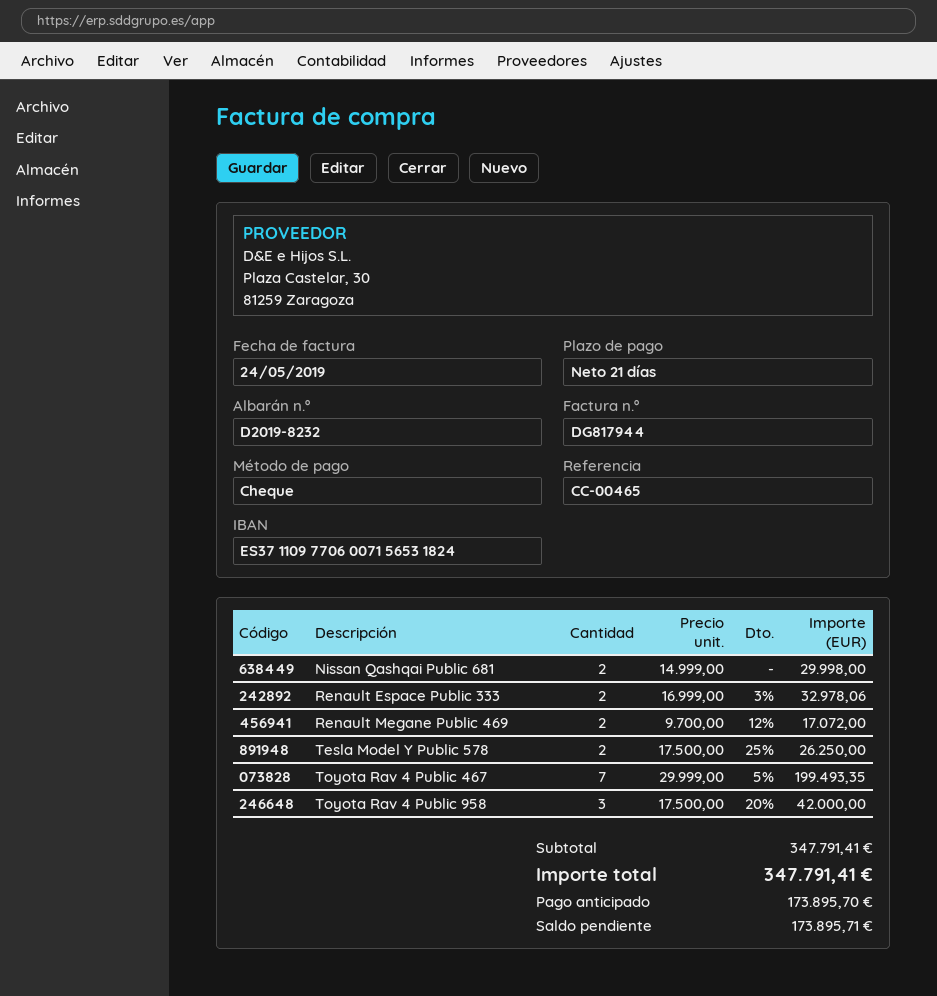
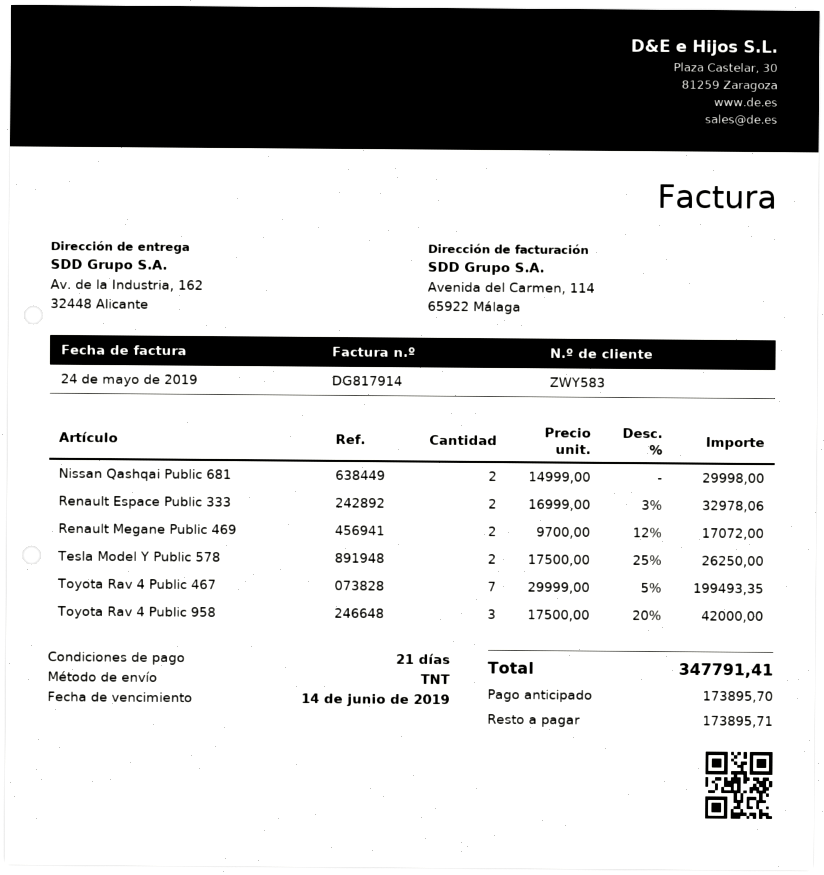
invoice number: DG817944 -> DG817914

